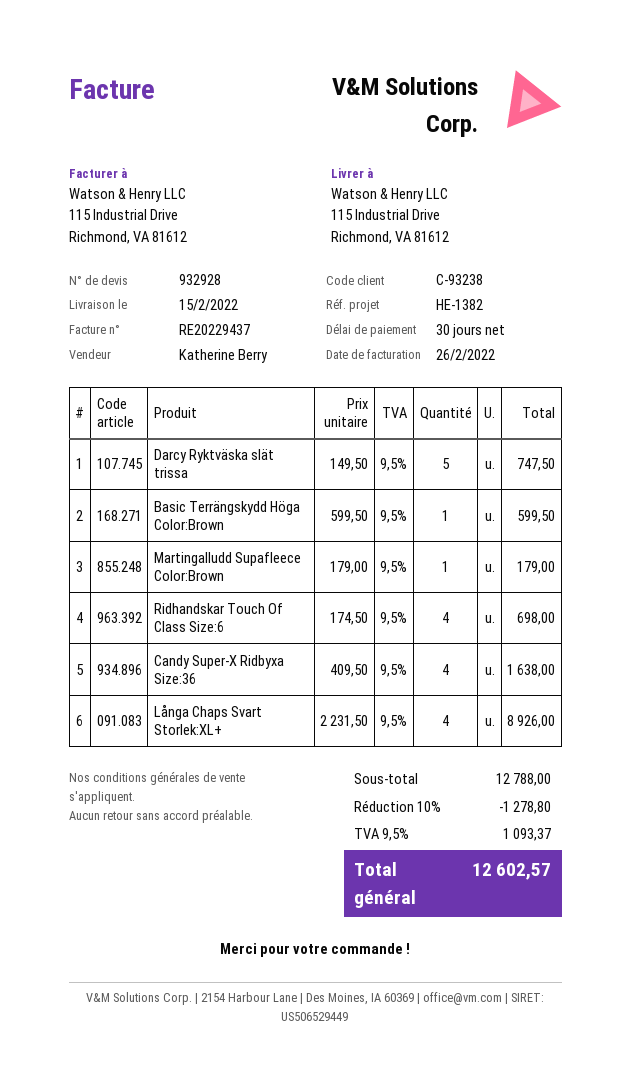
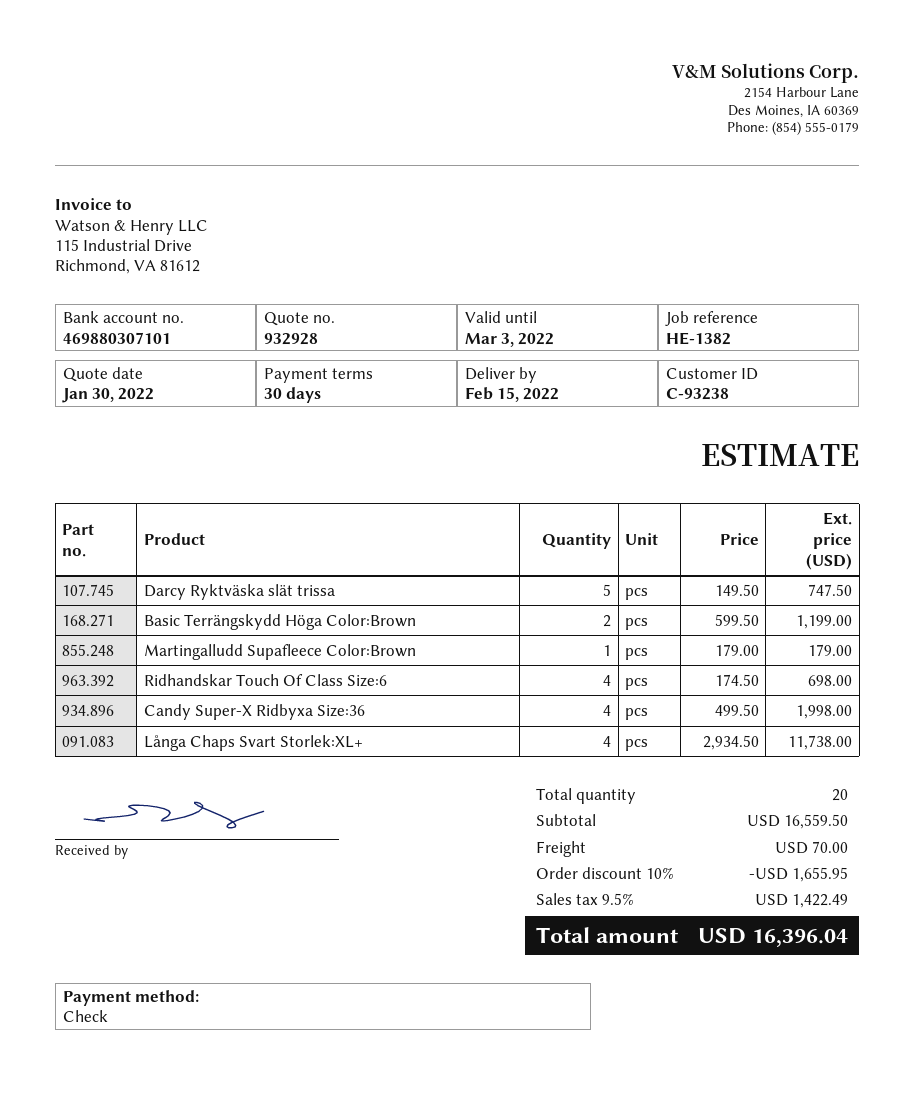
Basic Terrängskydd Höga Color:Brown: 1 x 599.50 = 599.50 -> 2 x 599.50 = 1199.00
Candy Super-X Ridbyxa Size:36: 4 x 409.50 = 1638.00 -> 4 x 499.50 = 1998.00
Långa Chaps Svart Storlek:XL+: 4 x 2231.50 = 8926.00 -> 4 x 2934.50 = 11738.00
subtotal: 12788.00 -> 16559.50
discount: 10% = 1278.80 -> 10% = 1655.95
shipping: none -> 70.00
tax: 9.5% = 1093.37 -> 9.5% = 1422.49
total: 12602.57 -> 16396.04

